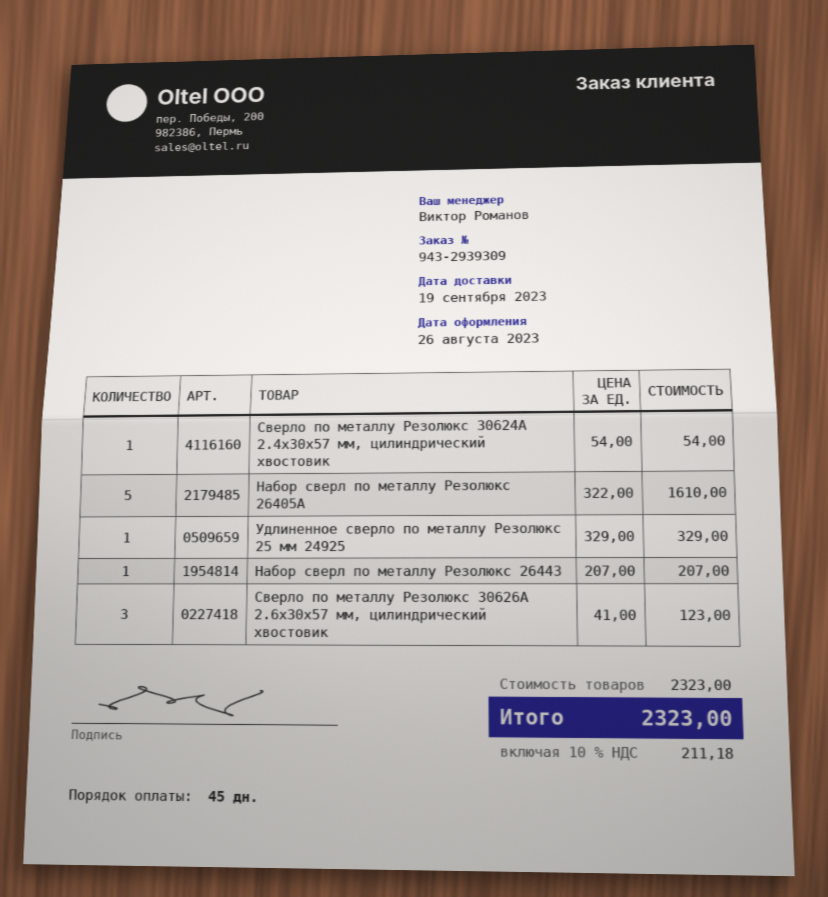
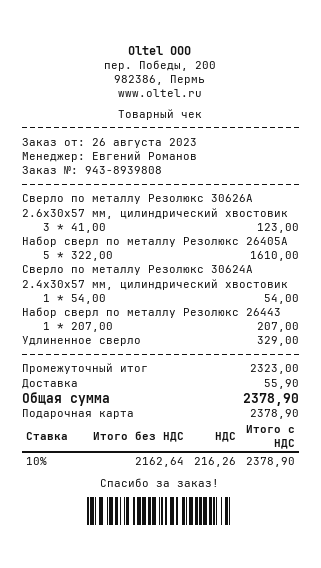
order number: 943-2939309 -> 943-8939808
sales rep: Виктор Романов -> Евгений Романов
shipping: none -> 55.90
tax: 10% = 211.18 -> 10% = 216.26
total: 2323.00 -> 2378.90

